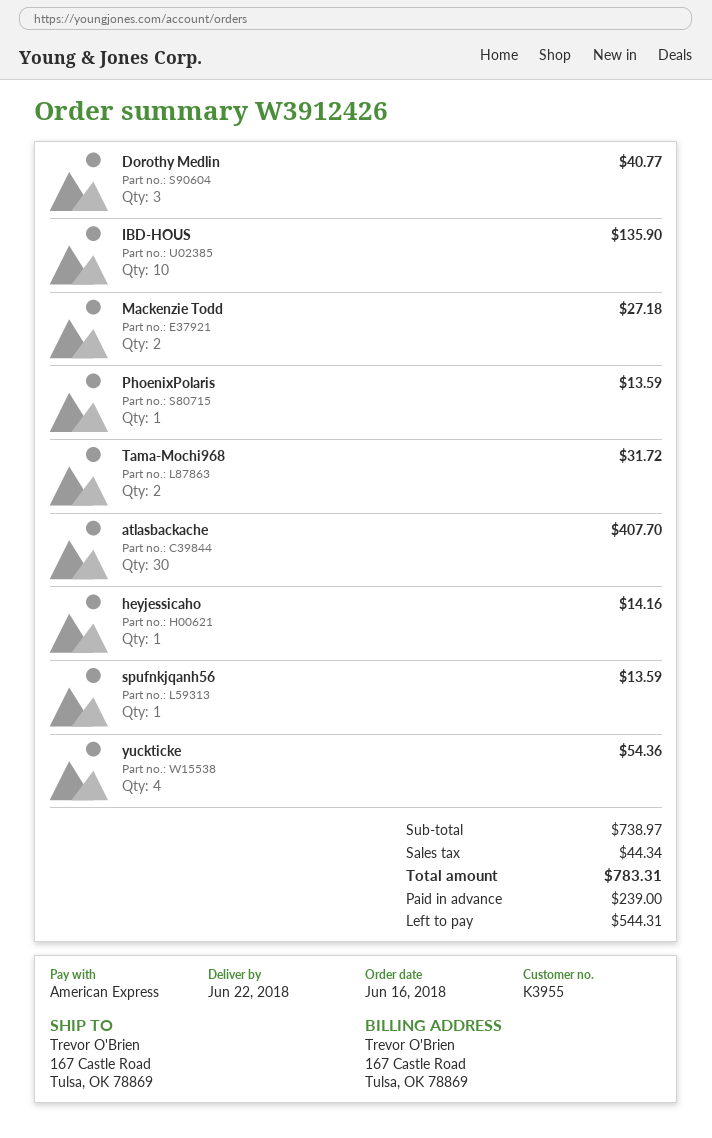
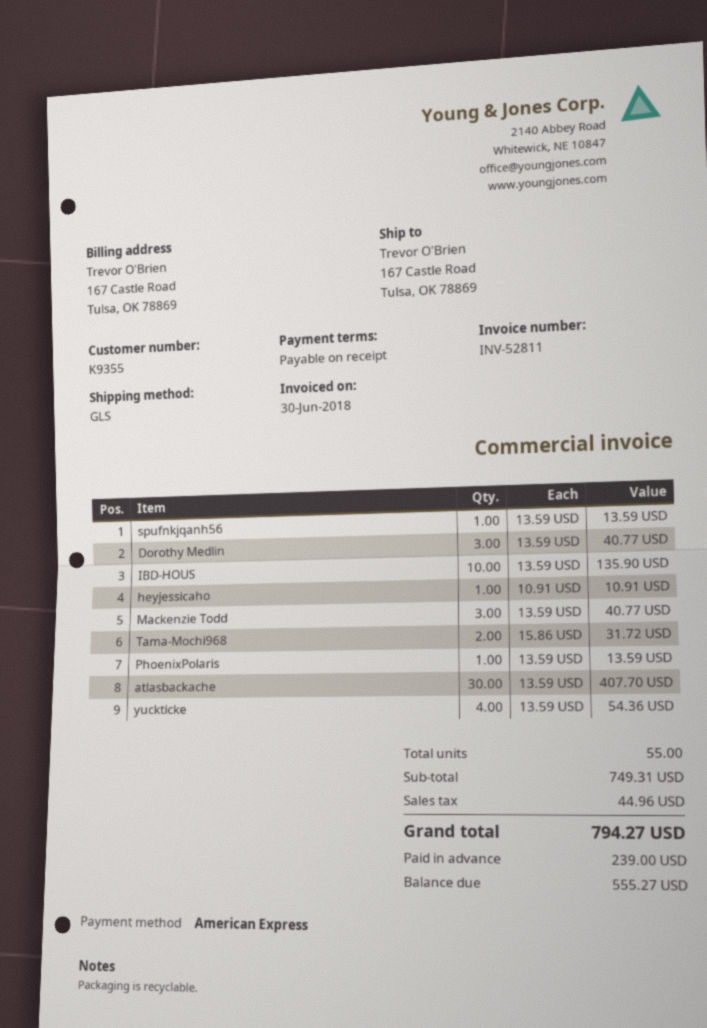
customer number: K3955 -> K9355
Mackenzie Todd: 2 for 27.18 -> 3 for 40.77
heyjessicaho: 1 for 14.16 -> 1 for 10.91
subtotal: 738.97 -> 749.31
tax: 44.34 -> 44.96
total: 783.31 -> 794.27
balance: 544.31 -> 555.27

